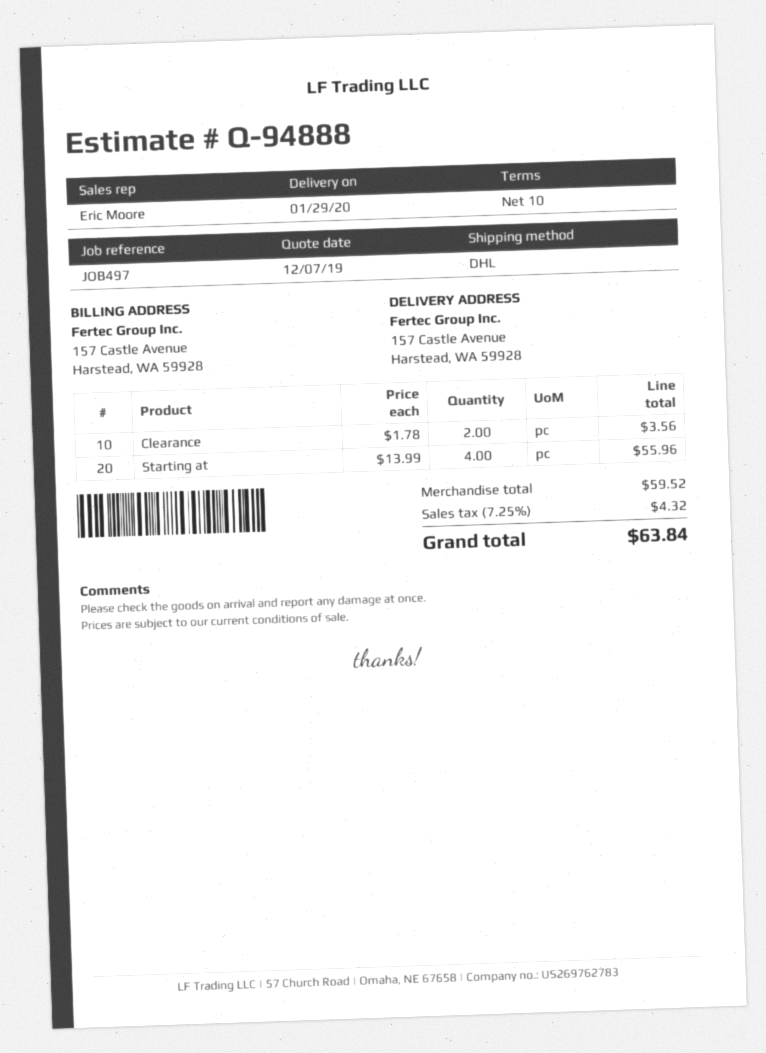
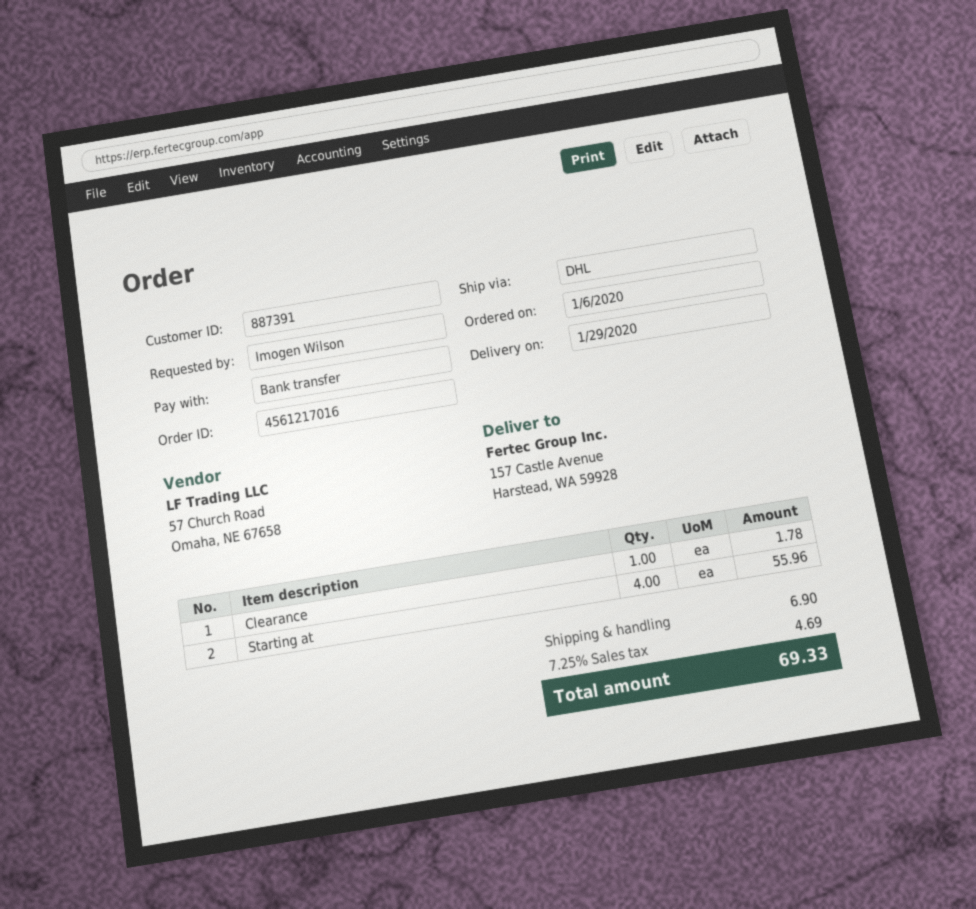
Clearance: 2 for 3.56 -> 1 for 1.78
shipping: none -> 6.90
tax: 7.25% = 4.32 -> 7.25% = 4.69
total: 63.84 -> 69.33

